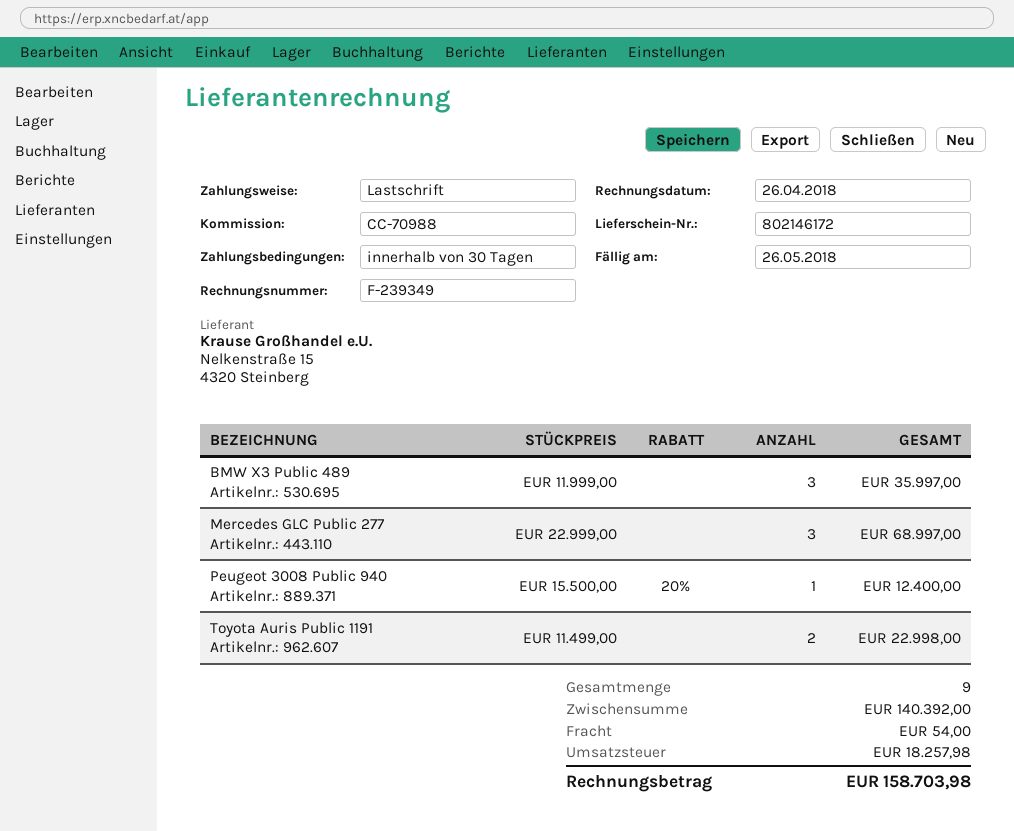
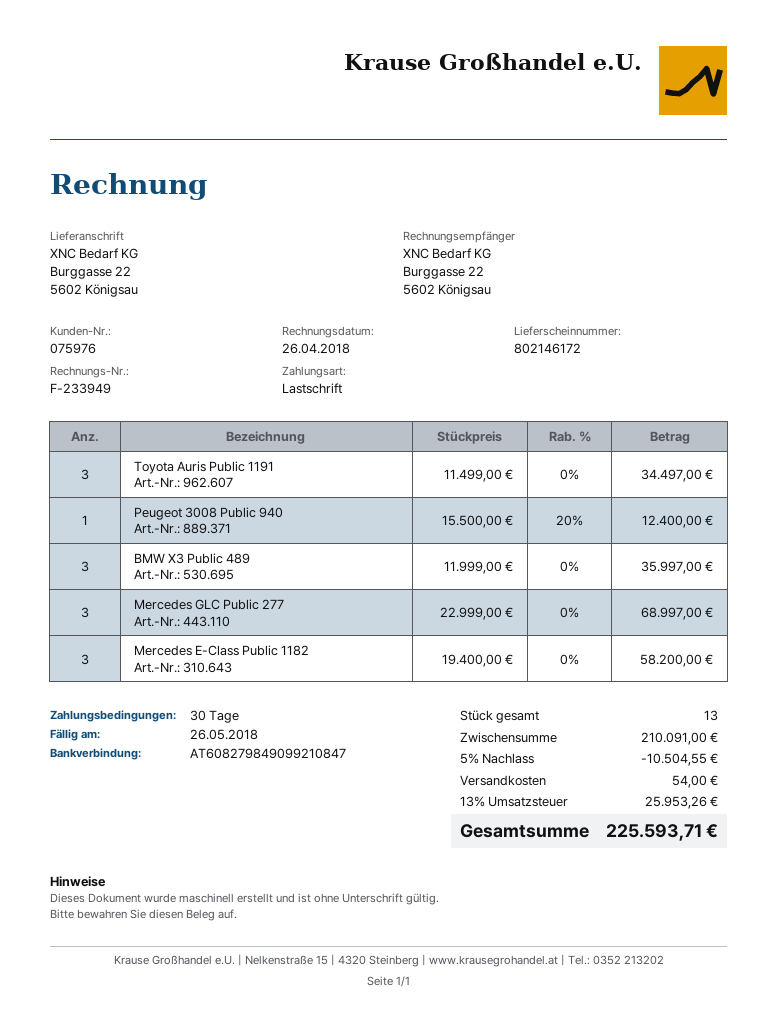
invoice number: F-239349 -> F-233949
Toyota Auris Public 1191: 2 x 11499.00 = 22998.00 -> 3 x 11499.00 = 34497.00
Mercedes E-Class Public 1182: none -> 3 x 19400.00 = 58200.00
total quantity: 9 -> 13
subtotal: 140392.00 -> 210091.00
discount: none -> 5% = 10504.55
tax: 18257.98 -> 25953.26
total: 158703.98 -> 225593.71

